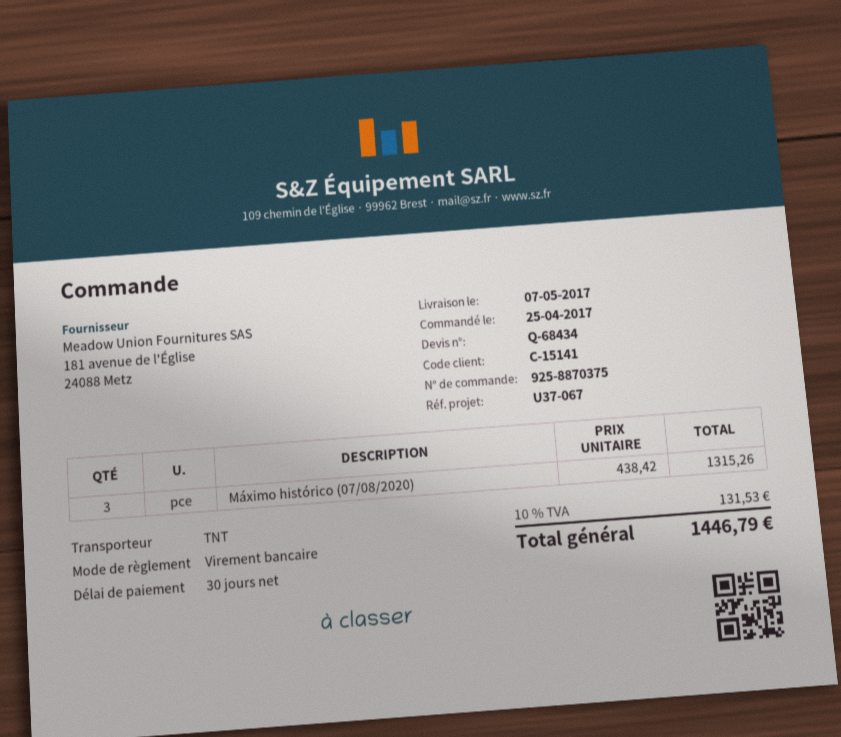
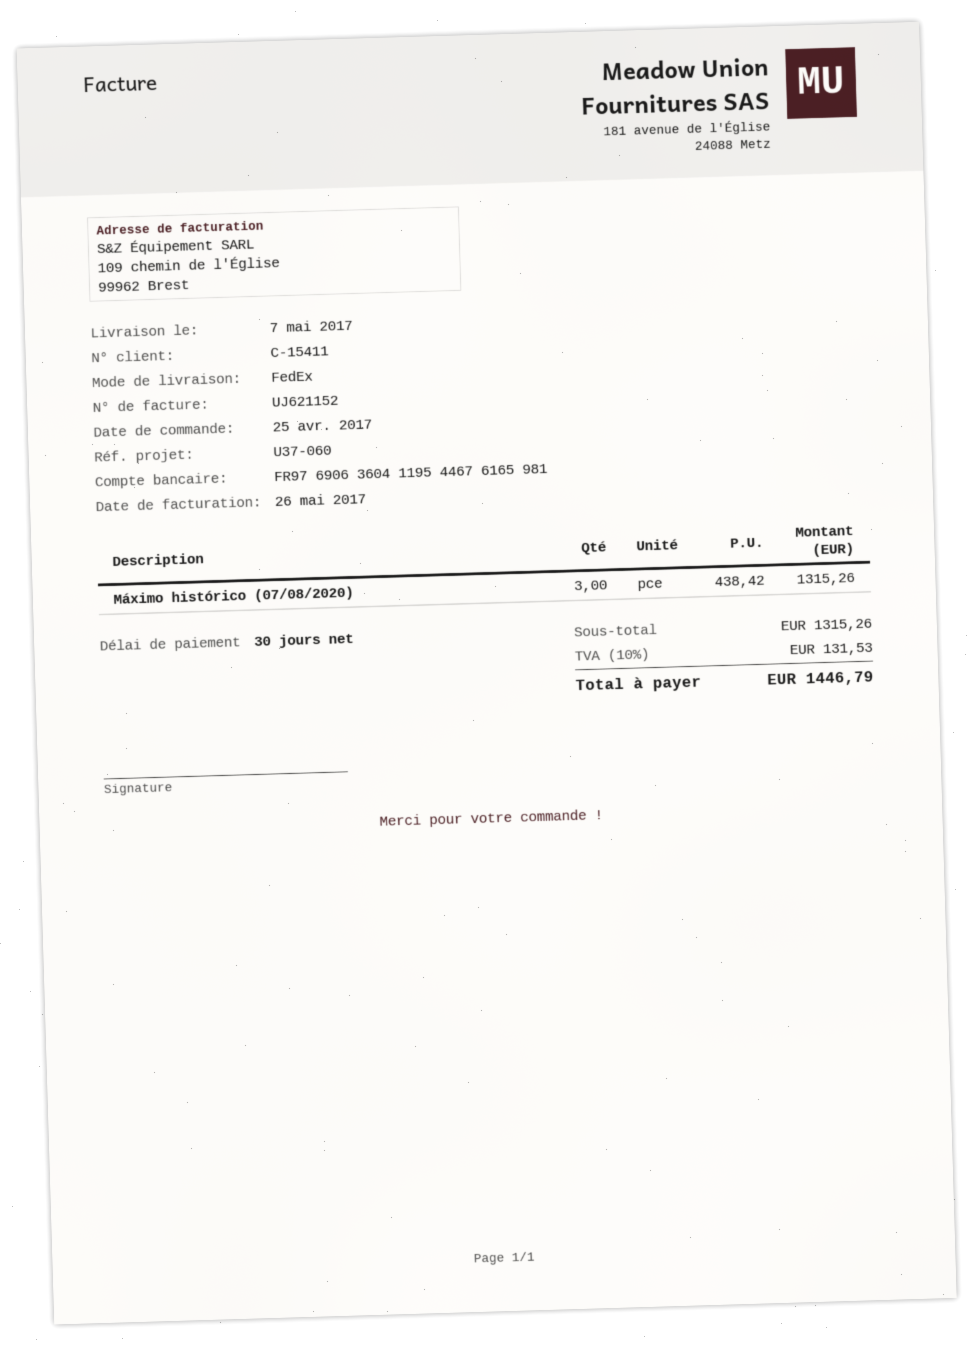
customer number: C-15141 -> C-15411
reference: U37-067 -> U37-060
shipping method: TNT -> FedEx

